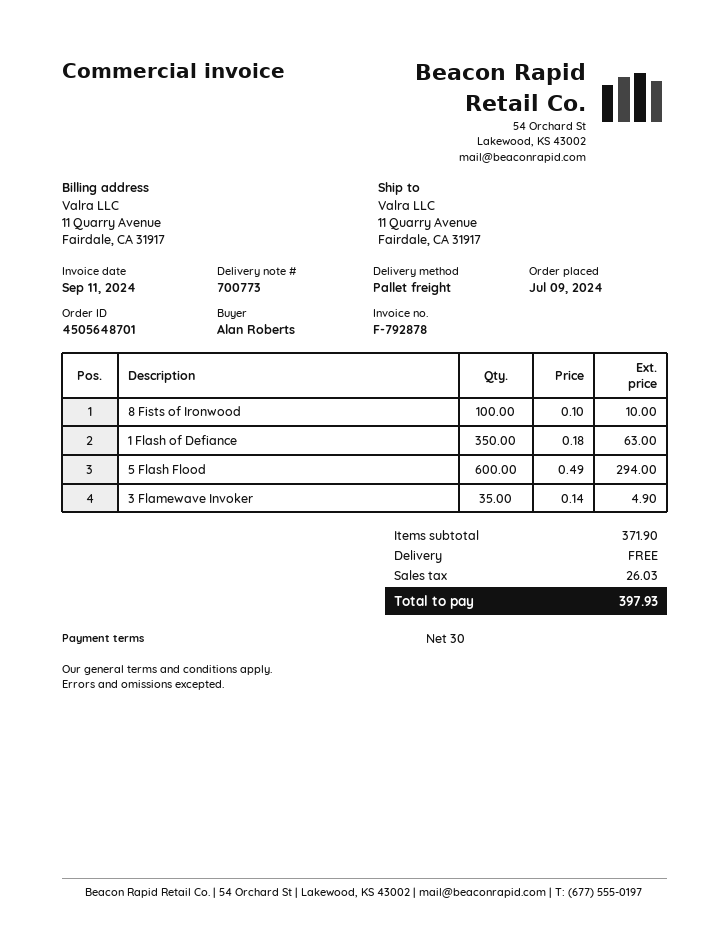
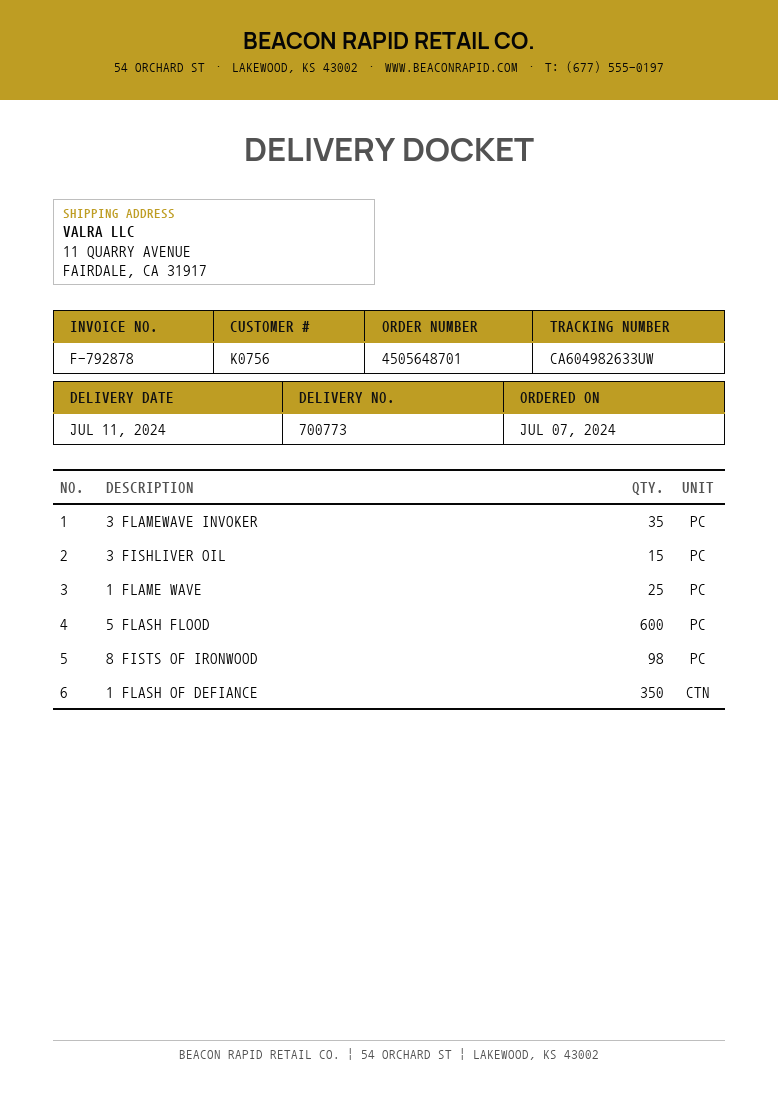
order date: 2024-07-09 -> 2024-07-07
8 Fists of Ironwood: 100 -> 98
3 FISHLIVER OIL: none -> 15
1 FLAME WAVE: none -> 25

